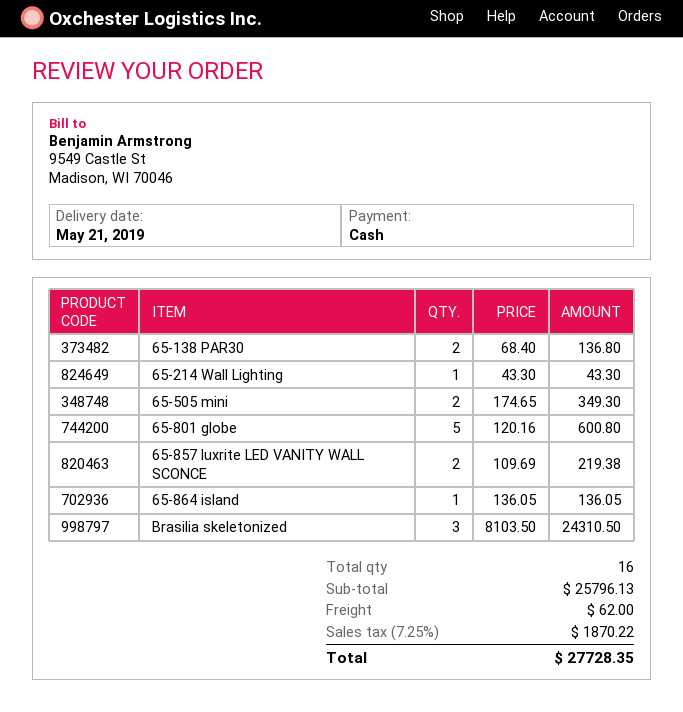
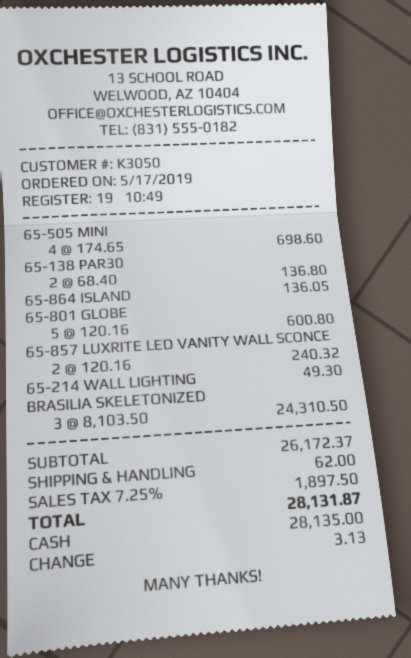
65-214 Wall Lighting: 1 x 43.30 = 43.30 -> 1 x 49.30 = 49.30
65-505 mini: 2 x 174.65 = 349.30 -> 4 x 174.65 = 698.60
65-857 luxrite LED VANITY WALL SCONCE: 2 x 109.69 = 219.38 -> 2 x 120.16 = 240.32
subtotal: 25796.13 -> 26172.37
tax: 7.25% = 1870.22 -> 7.25% = 1897.50
total: 27728.35 -> 28131.87

